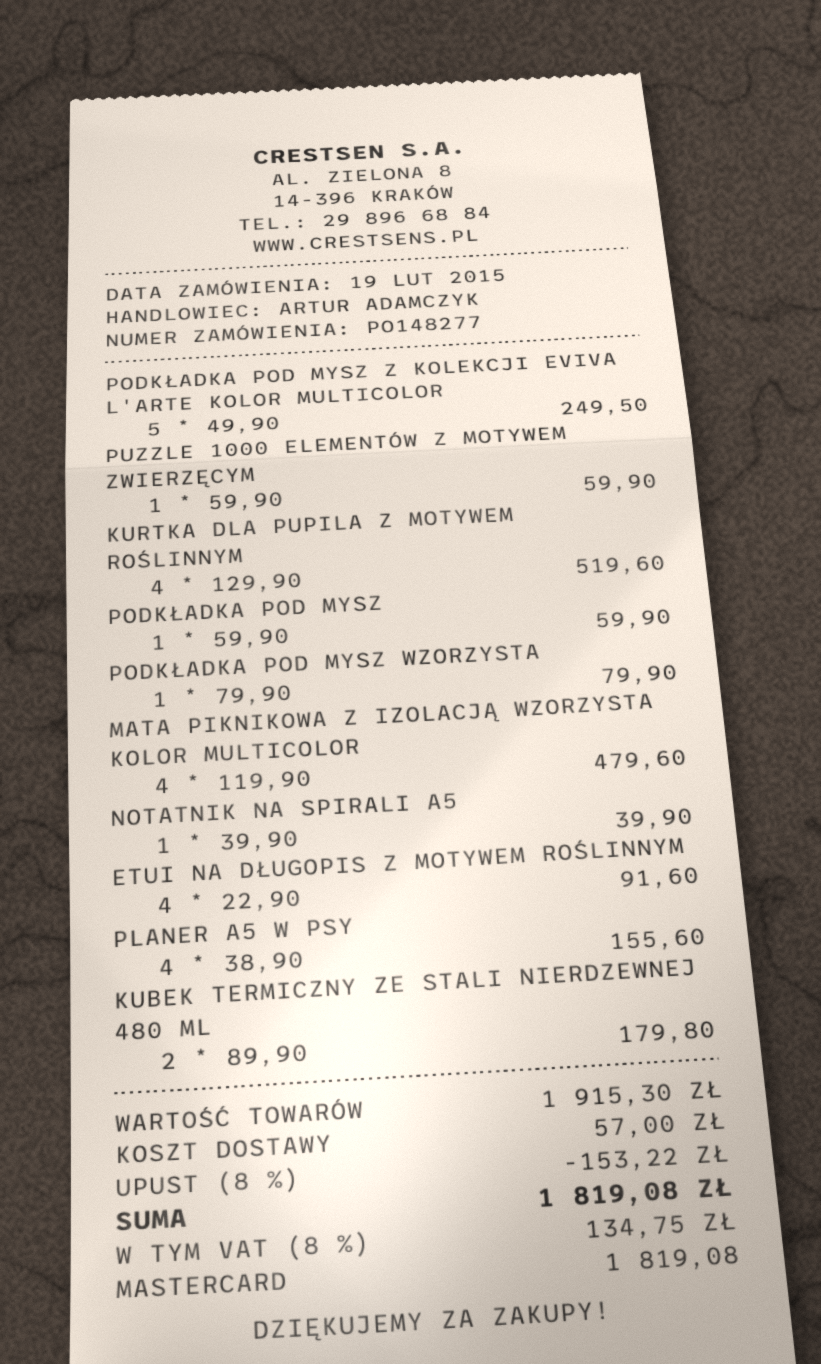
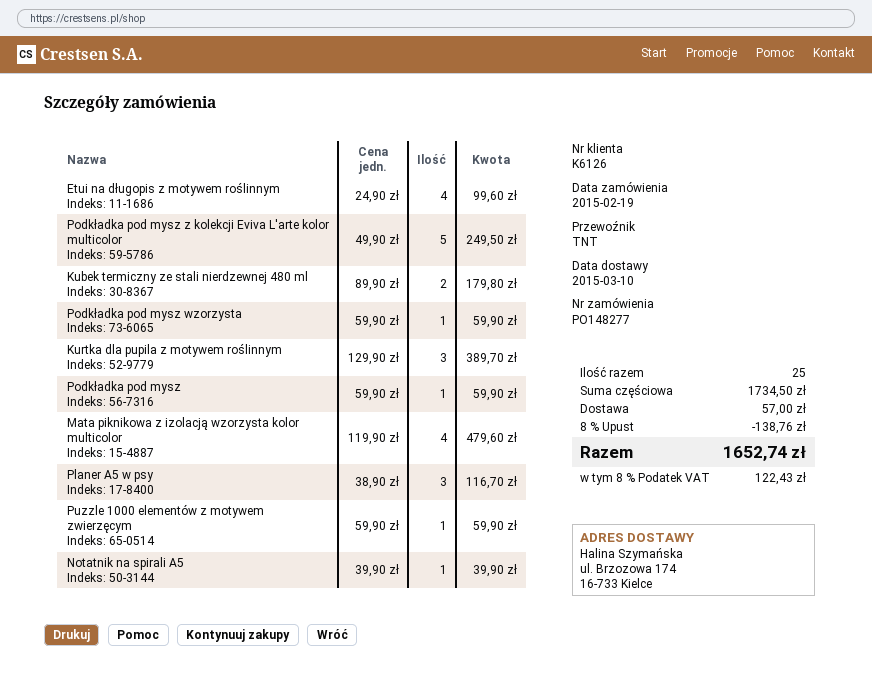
KURTKA DLA PUPILA Z MOTYWEM ROŚLINNYM: 4 x 129.90 = 519.60 -> 3 x 129.90 = 389.70
PODKŁADKA POD MYSZ WZORZYSTA: 1 x 79.90 = 79.90 -> 1 x 59.90 = 59.90
ETUI NA DŁUGOPIS Z MOTYWEM ROŚLINNYM: 4 x 22.90 = 91.60 -> 4 x 24.90 = 99.60
PLANER A5 W PSY: 4 x 38.90 = 155.60 -> 3 x 38.90 = 116.70
subtotal: 1915.30 -> 1734.50
discount: 8% = 153.22 -> 8% = 138.76
tax: 8% = 134.75 -> 8% = 122.43
total: 1819.08 -> 1652.74

